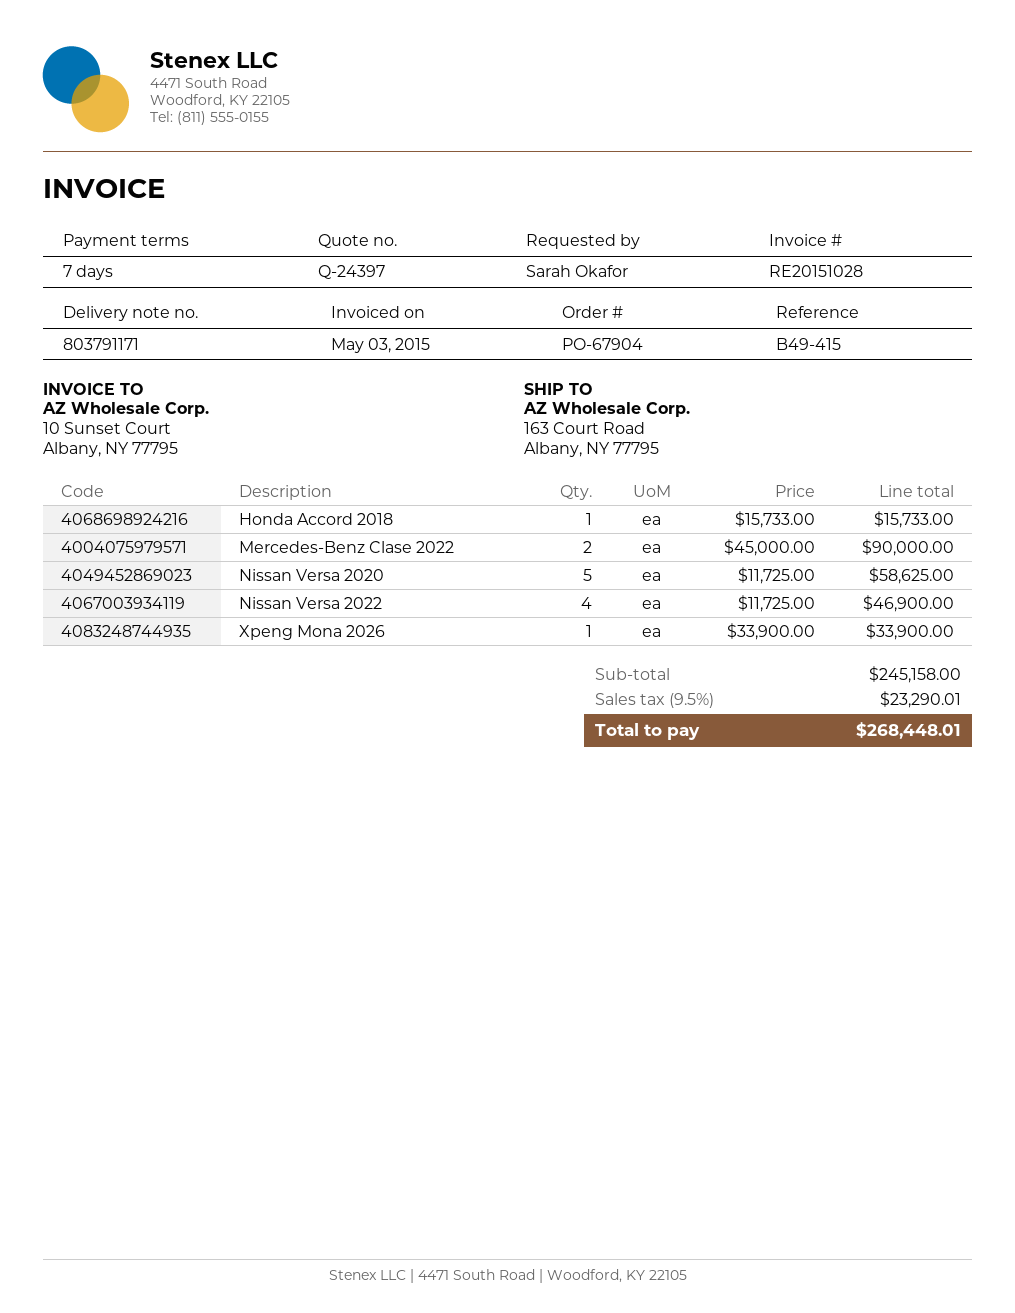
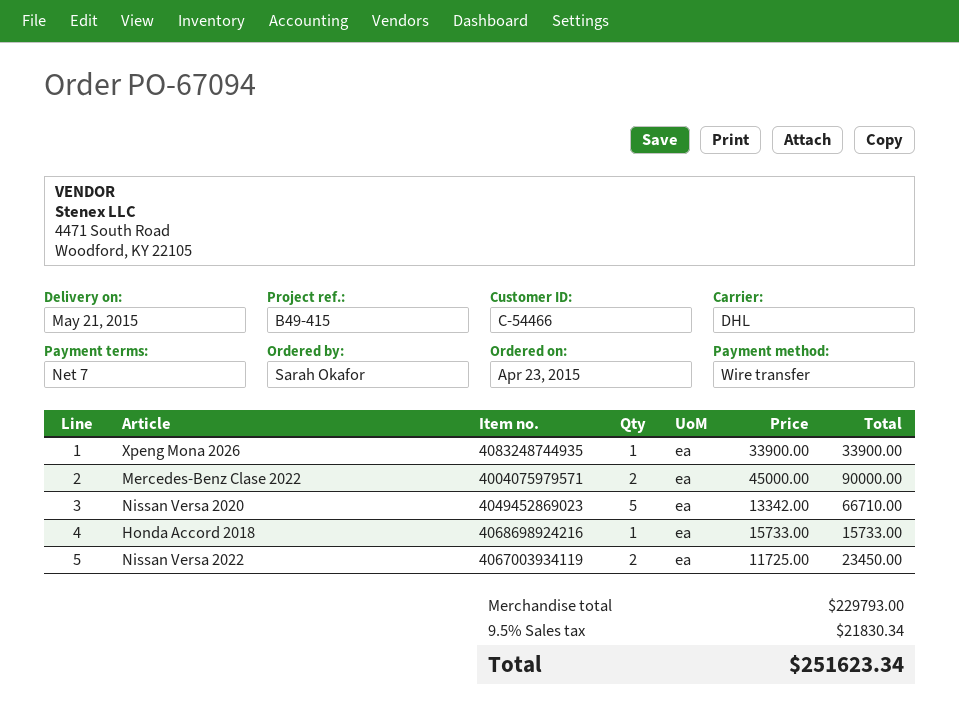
order number: PO-67904 -> PO-67094
Nissan Versa 2020: 5 x 11725.00 = 58625.00 -> 5 x 13342.00 = 66710.00
Nissan Versa 2022: 4 x 11725.00 = 46900.00 -> 2 x 11725.00 = 23450.00
subtotal: 245158.00 -> 229793.00
tax: 9.5% = 23290.01 -> 9.5% = 21830.34
total: 268448.01 -> 251623.34

